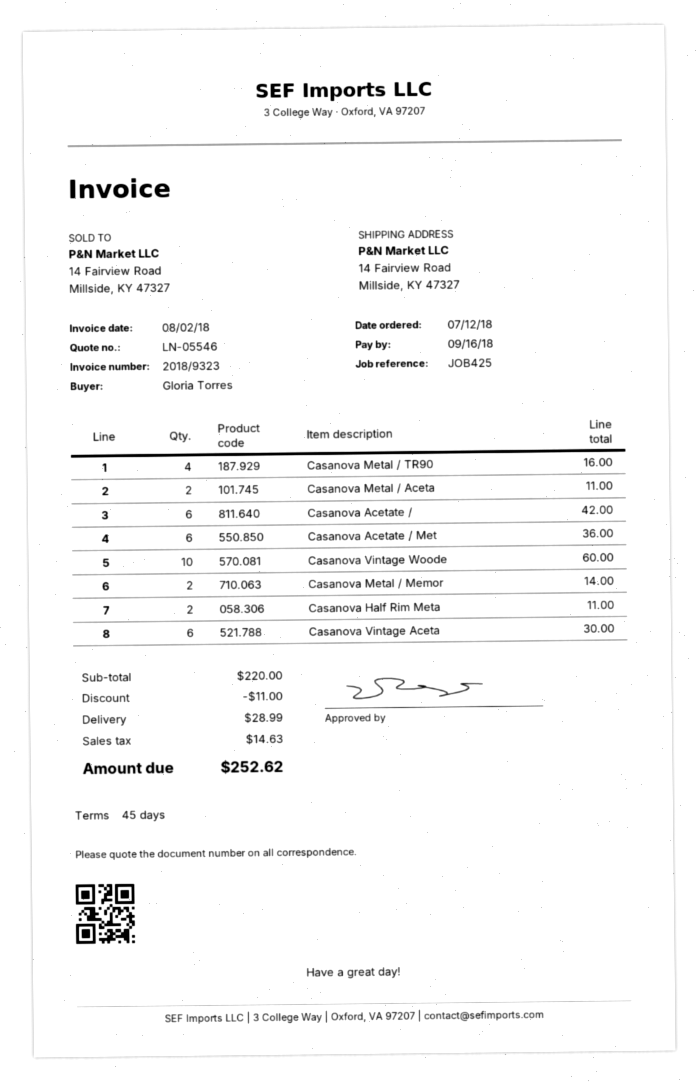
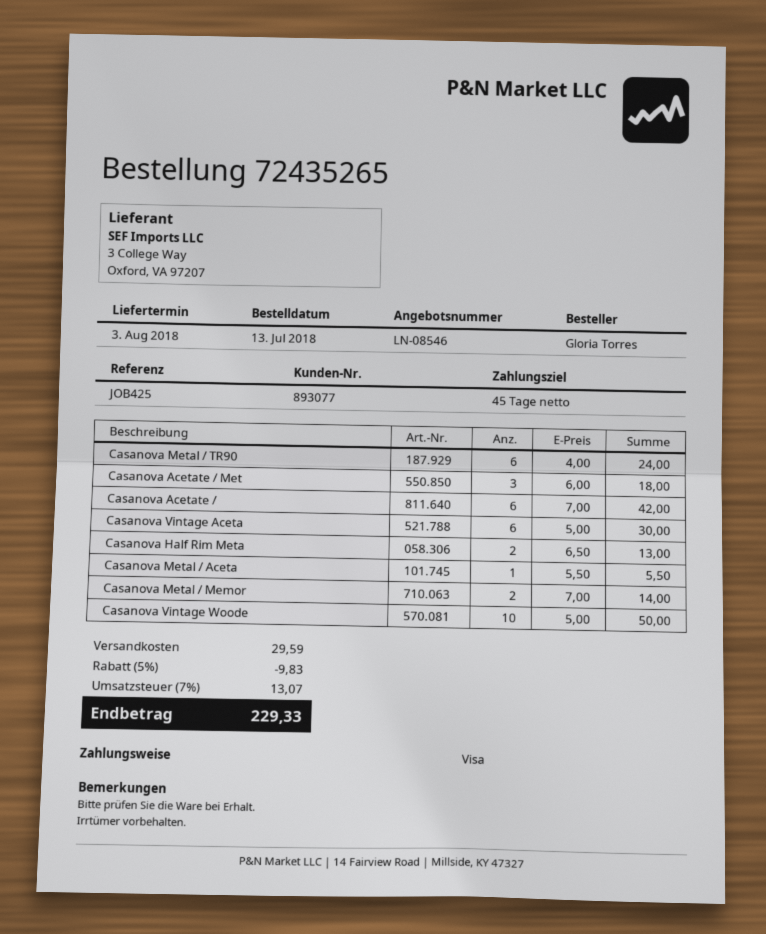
quote number: LN-05546 -> LN-08546
order date: 2018-07-12 -> 2018-07-13
Casanova Metal / TR90: 4 for 16.00 -> 6 for 24.00
Casanova Metal / Aceta: 2 for 11.00 -> 1 for 5.50
Casanova Acetate / Met: 6 for 36.00 -> 3 for 18.00
Casanova Vintage Woode: 10 for 60.00 -> 10 for 50.00
Casanova Half Rim Meta: 2 for 11.00 -> 2 for 13.00
discount: 11.00 -> 9.83
shipping: 28.99 -> 29.59
tax: 14.63 -> 13.07
total: 252.62 -> 229.33

